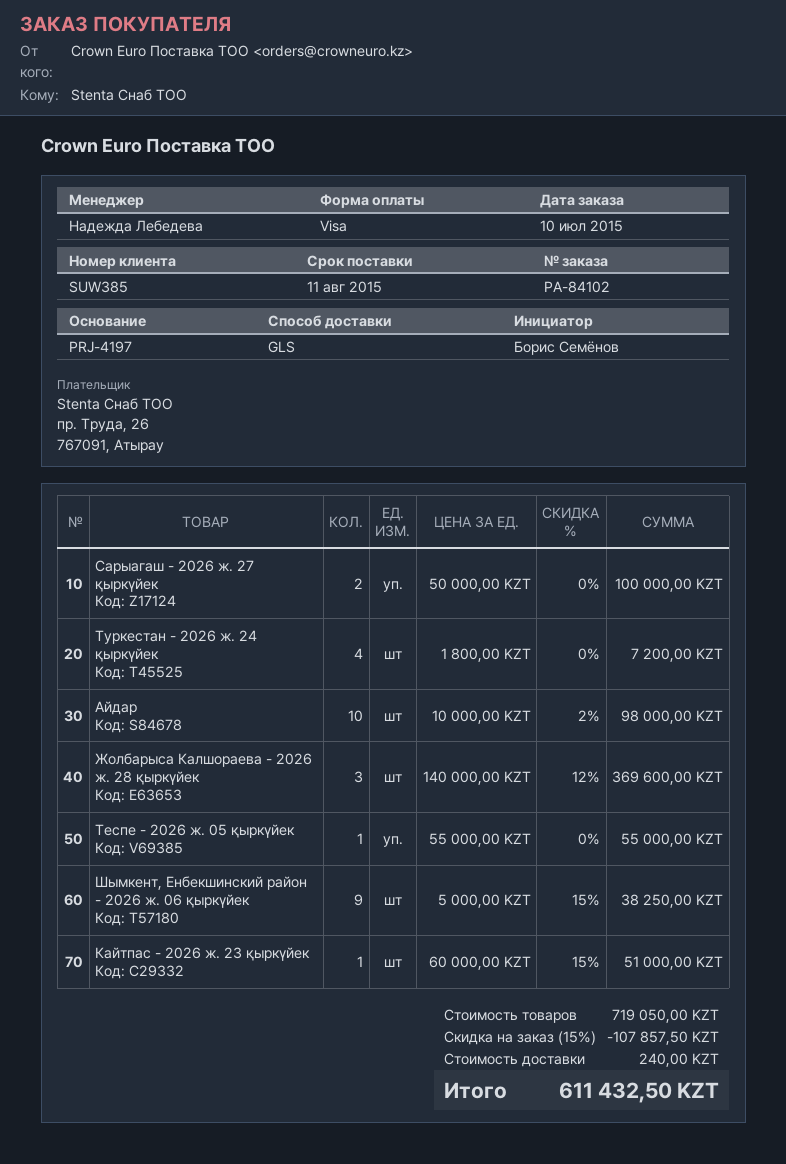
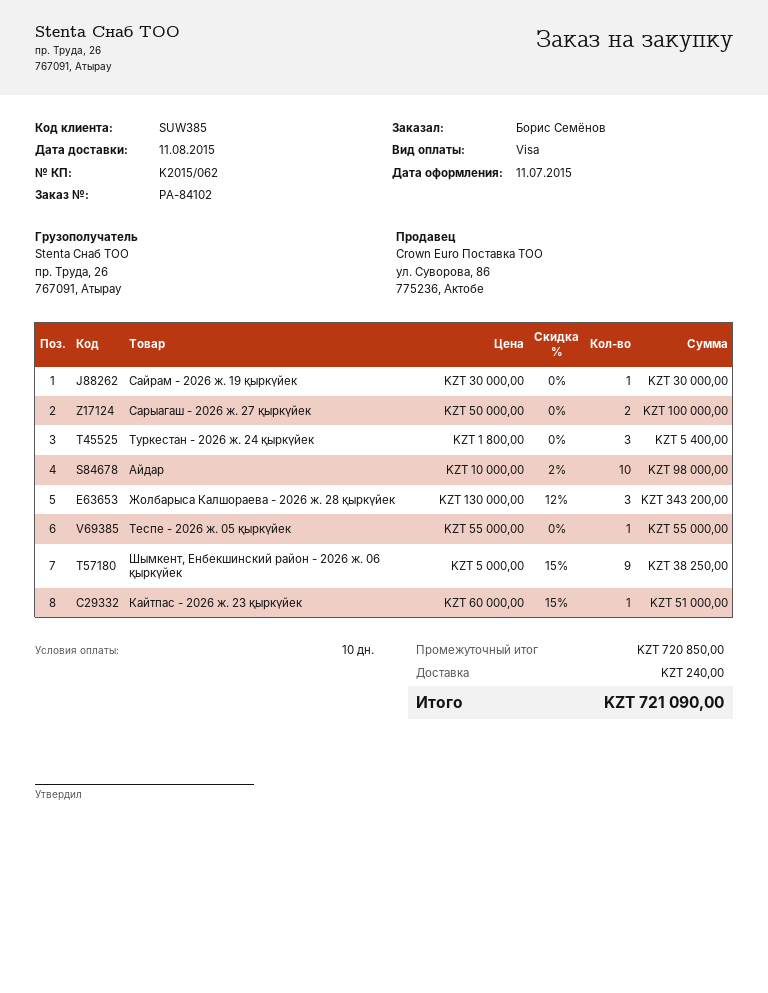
order date: 2015-07-10 -> 2015-07-11
Туркестан - 2026 ж. 24 қыркүйек: 4 x 1800.00 = 7200.00 -> 3 x 1800.00 = 5400.00
Жолбарыса Калшораева - 2026 ж. 28 қыркүйек: 3 x 140000.00 - 12% = 369600.00 -> 3 x 130000.00 - 12% = 343200.00
Сайрам - 2026 ж. 19 қыркүйек: none -> 1 x 30000.00 = 30000.00
subtotal: 719050.00 -> 720850.00
discount: 15% = 107857.50 -> none
total: 611432.50 -> 721090.00

